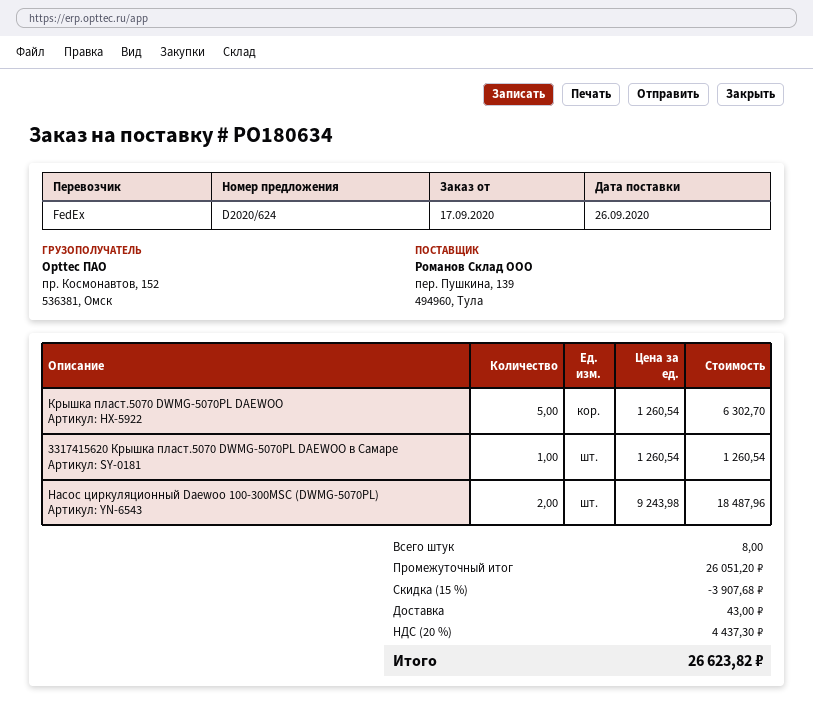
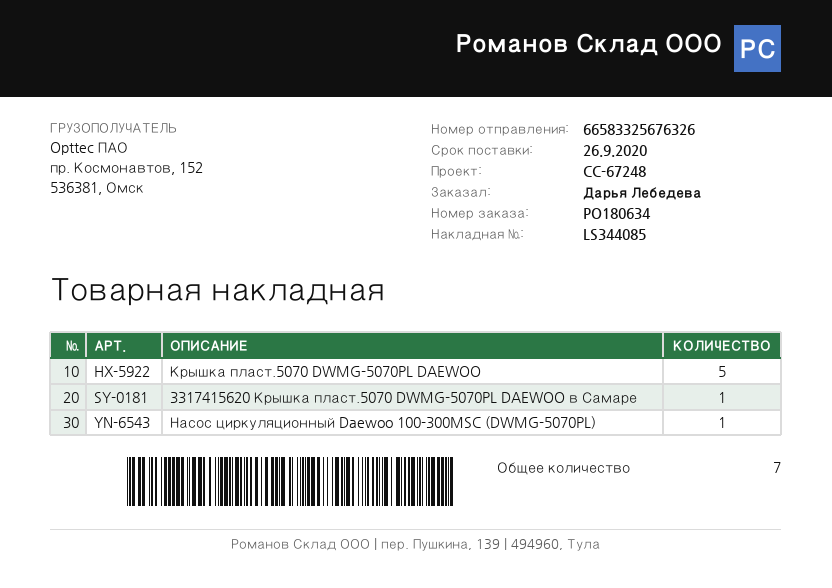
Насос циркуляционный Daewoo 100-300MSC (DWMG-5070PL): 2 -> 1
total quantity: 8 -> 7

